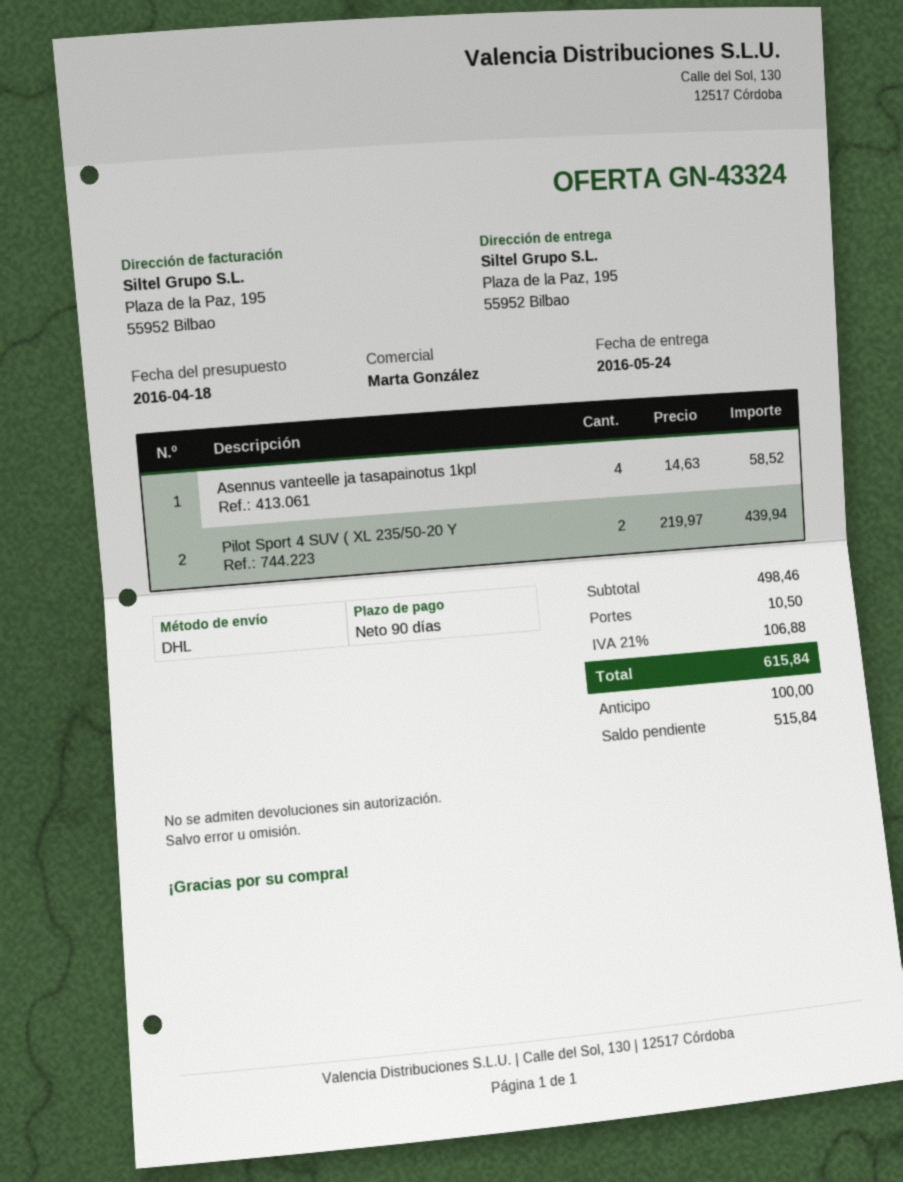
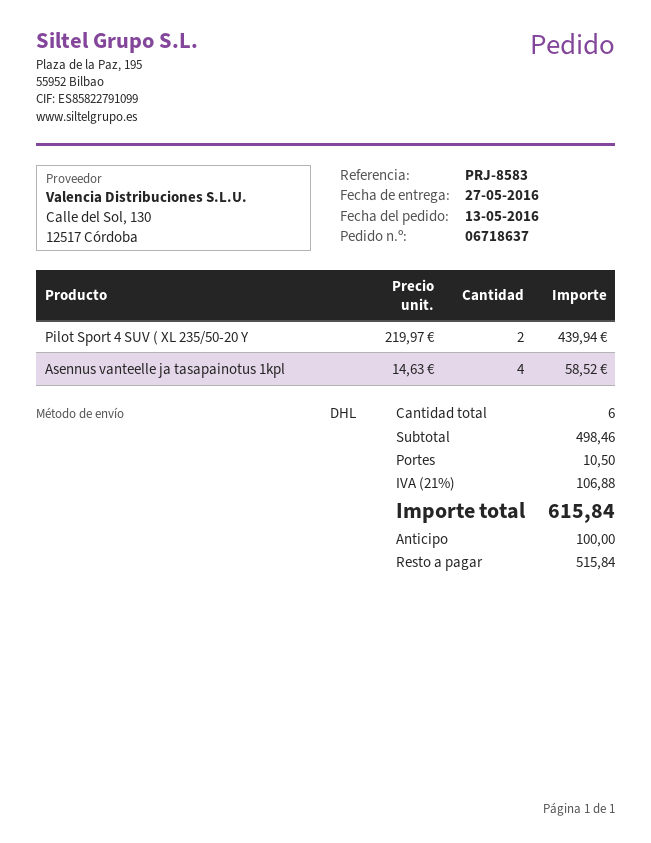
delivery date: 2016-05-24 -> 2016-05-27

